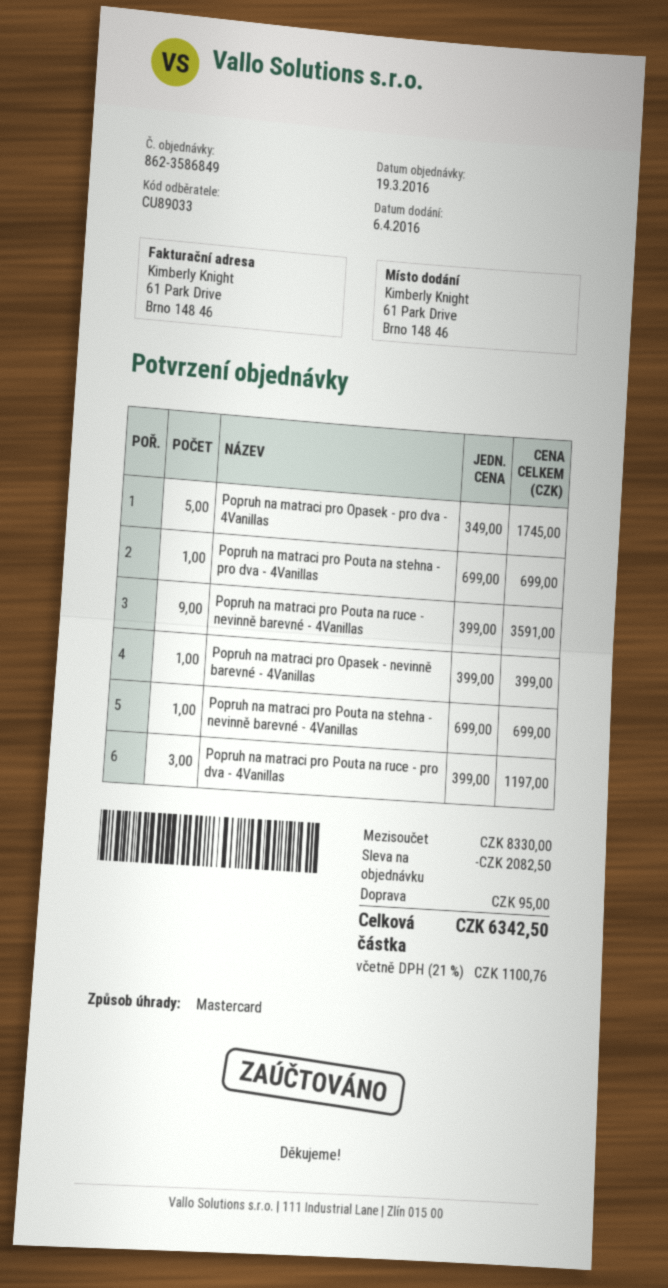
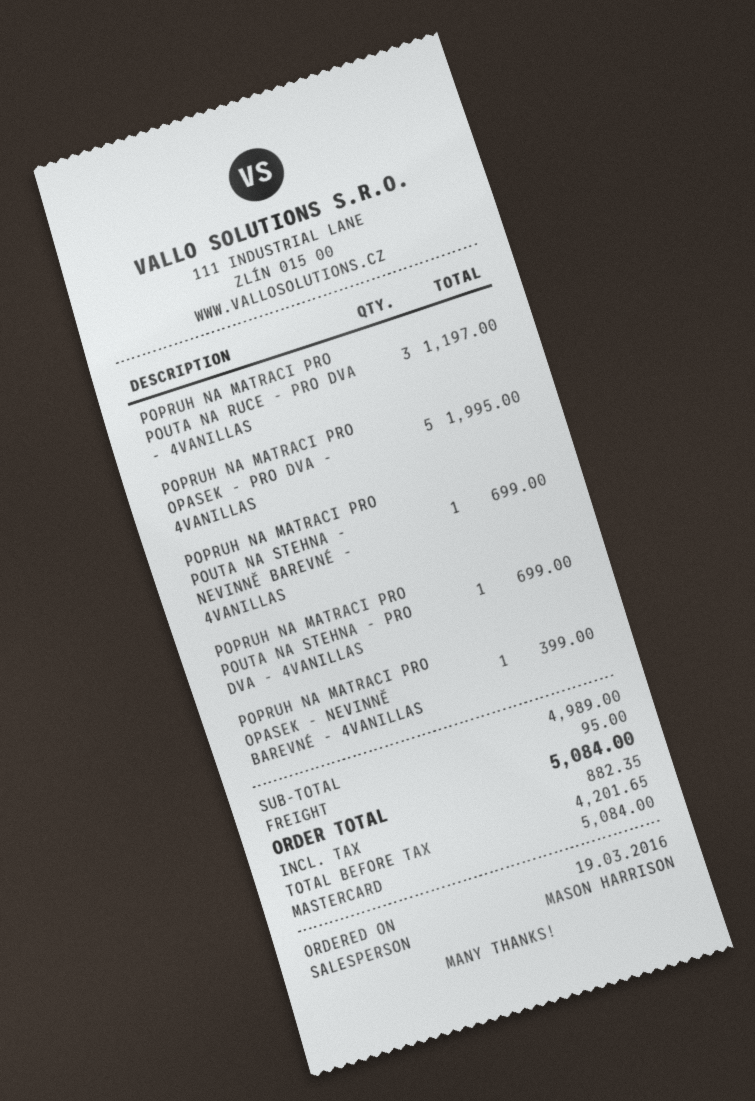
Popruh na matraci pro Opasek - pro dva - 4Vanillas: 5 for 1745.00 -> 5 for 1995.00
Popruh na matraci pro Pouta na ruce - nevinně barevné - 4Vanillas: 9 for 3591.00 -> none
subtotal: 8330.00 -> 4989.00
discount: 2082.50 -> none
tax: 1100.76 -> 882.35
total: 6342.50 -> 5084.00

